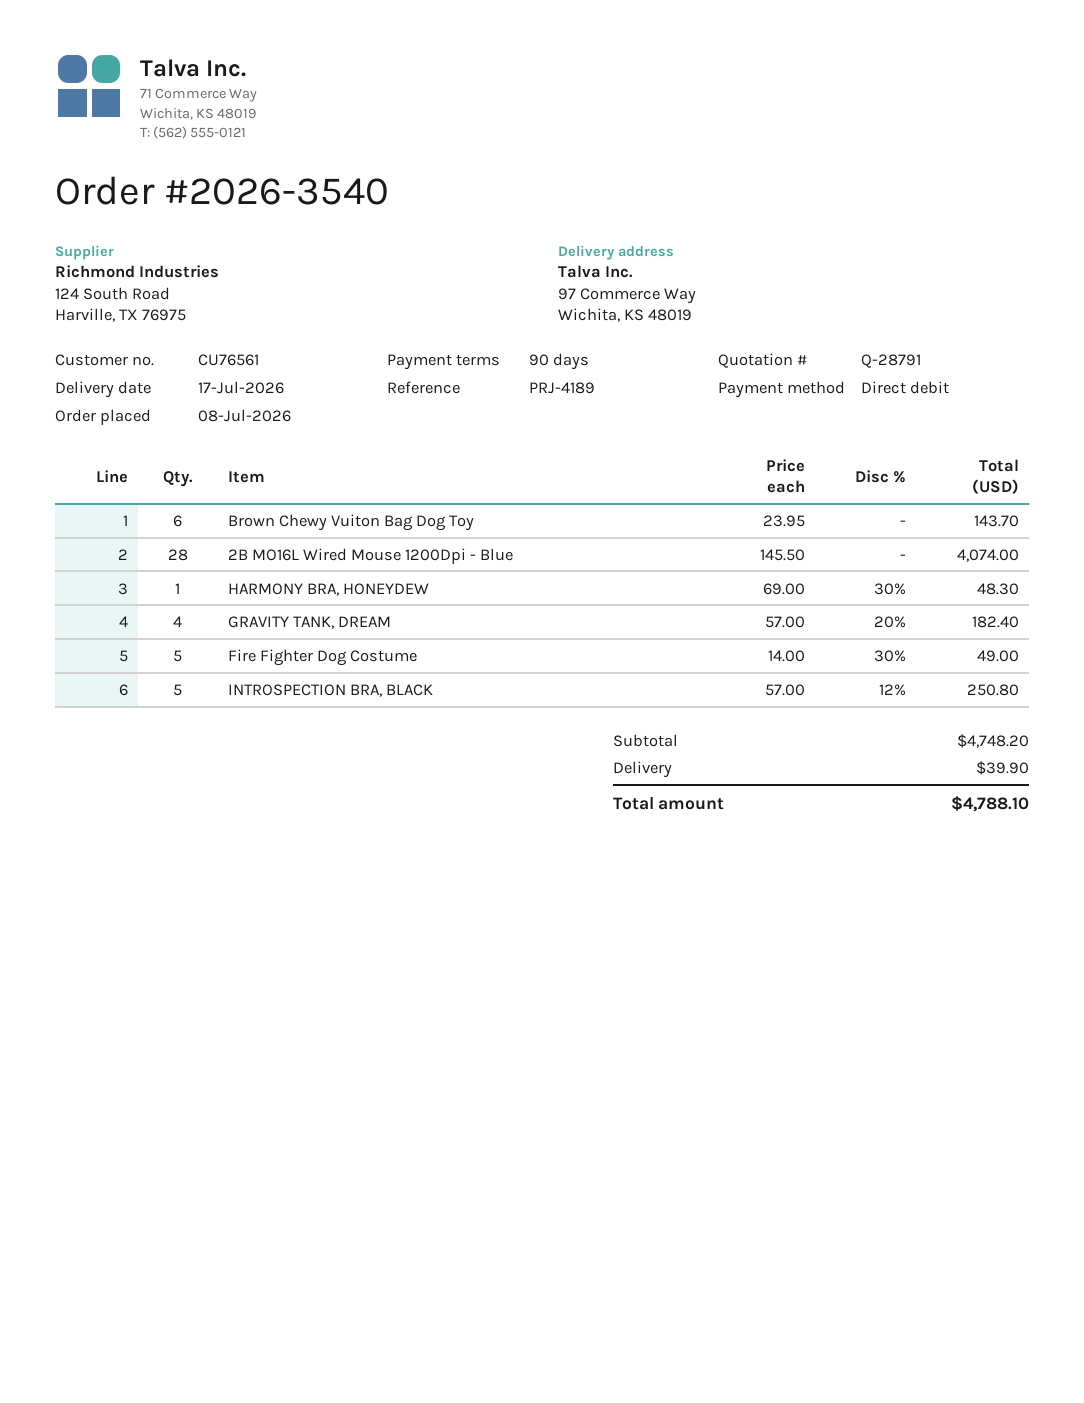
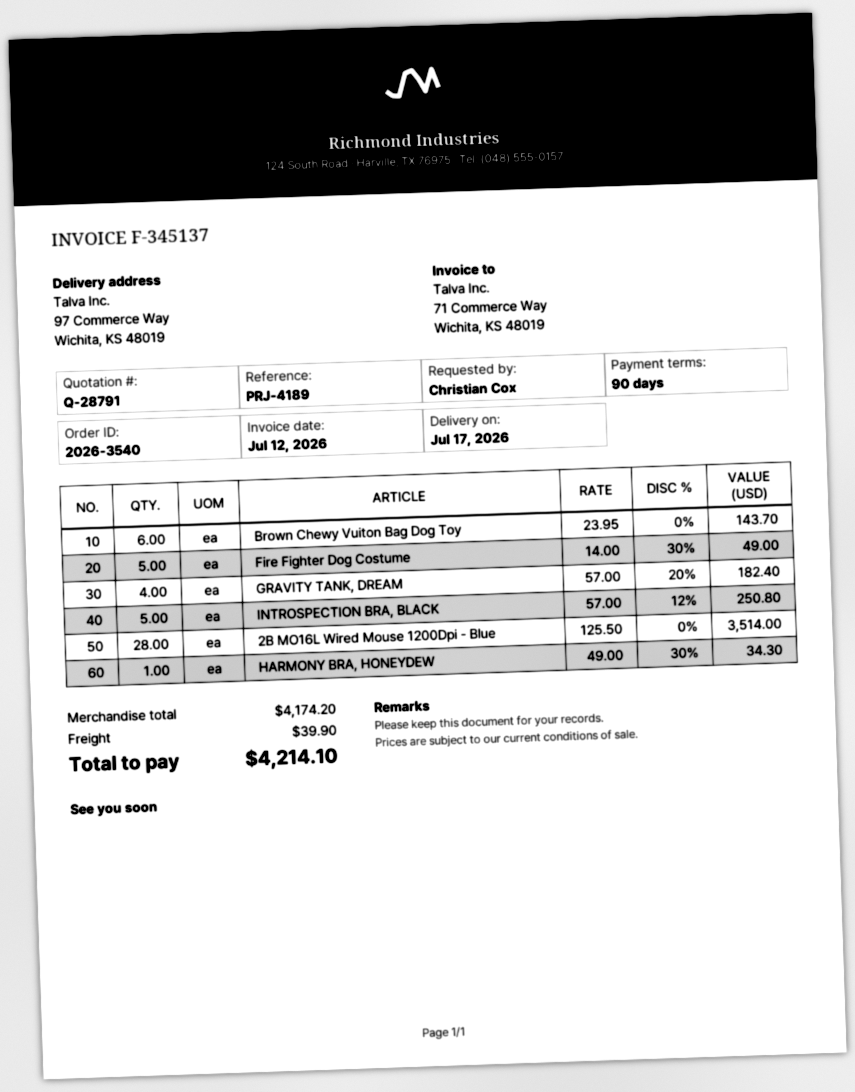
2B MO16L Wired Mouse 1200Dpi - Blue: 28 x 145.50 = 4074.00 -> 28 x 125.50 = 3514.00
HARMONY BRA, HONEYDEW: 1 x 69.00 - 30% = 48.30 -> 1 x 49.00 - 30% = 34.30
subtotal: 4748.20 -> 4174.20
total: 4788.10 -> 4214.10

